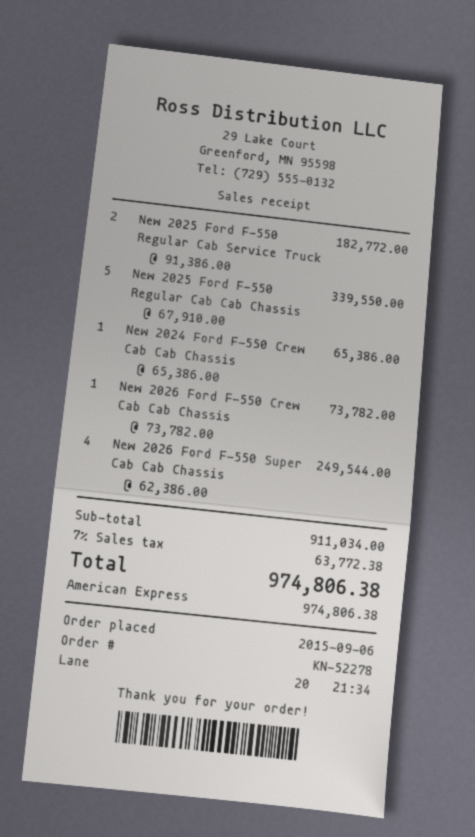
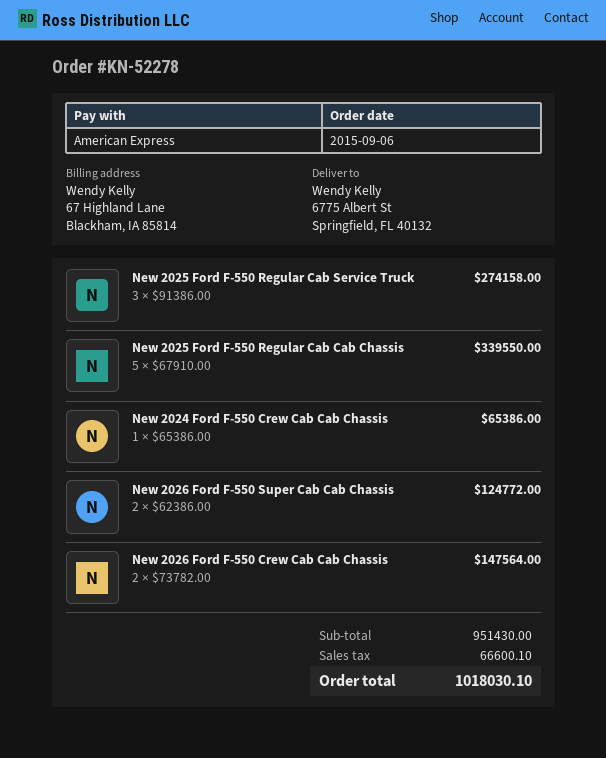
New 2025 Ford F-550 Regular Cab Service Truck: 2 x 91386.00 = 182772.00 -> 3 x 91386.00 = 274158.00
New 2026 Ford F-550 Crew Cab Cab Chassis: 1 x 73782.00 = 73782.00 -> 2 x 73782.00 = 147564.00
New 2026 Ford F-550 Super Cab Cab Chassis: 4 x 62386.00 = 249544.00 -> 2 x 62386.00 = 124772.00
subtotal: 911034.00 -> 951430.00
tax: 63772.38 -> 66600.10
total: 974806.38 -> 1018030.10

